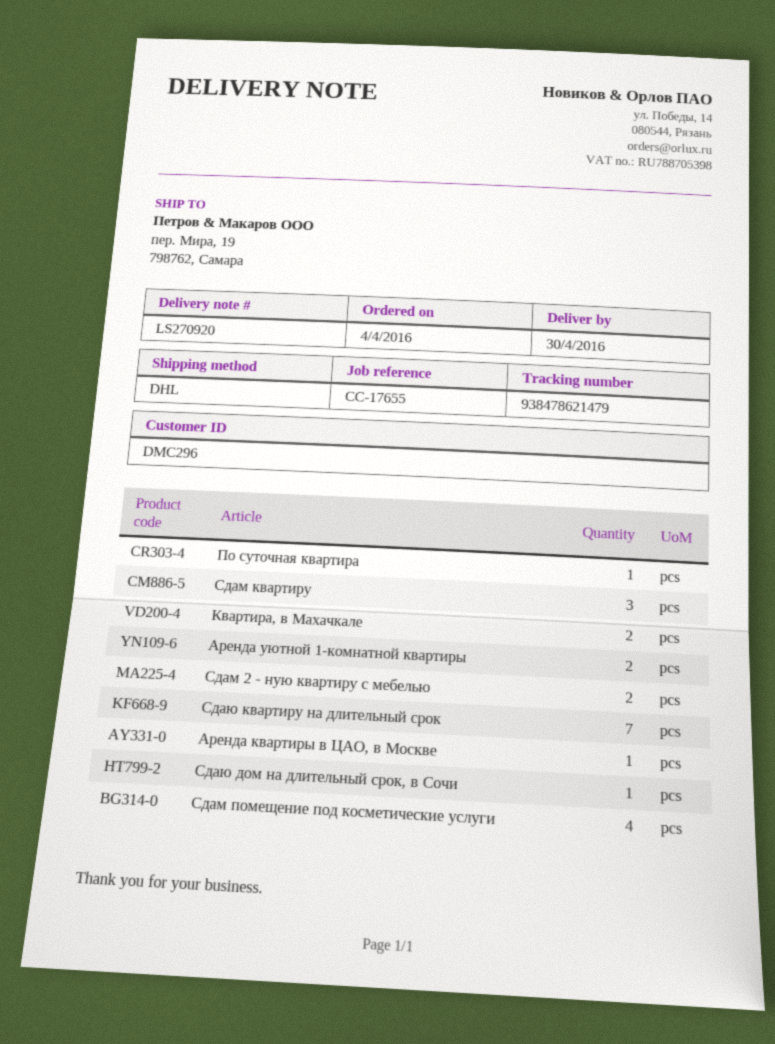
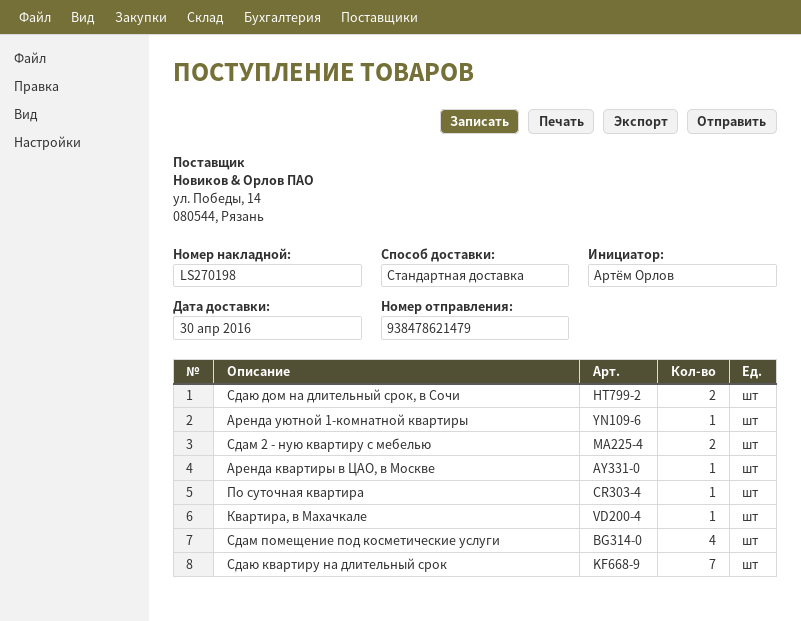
delivery note number: LS270920 -> LS270198
shipping method: DHL -> standard
Сдам квартиру: 3 -> none
Квартира, в Махачкале: 2 -> 1
Аренда уютной 1-комнатной квартиры: 2 -> 1
Сдаю дом на длительный срок, в Сочи: 1 -> 2

